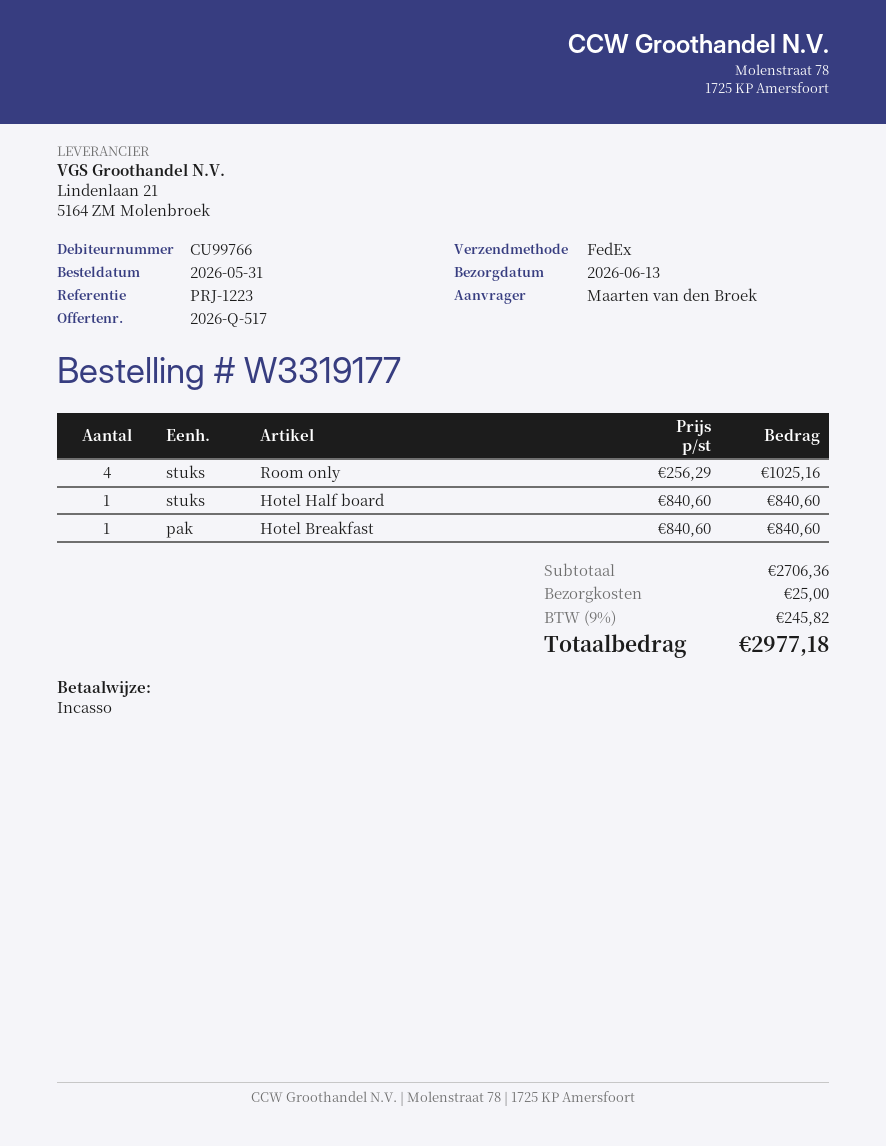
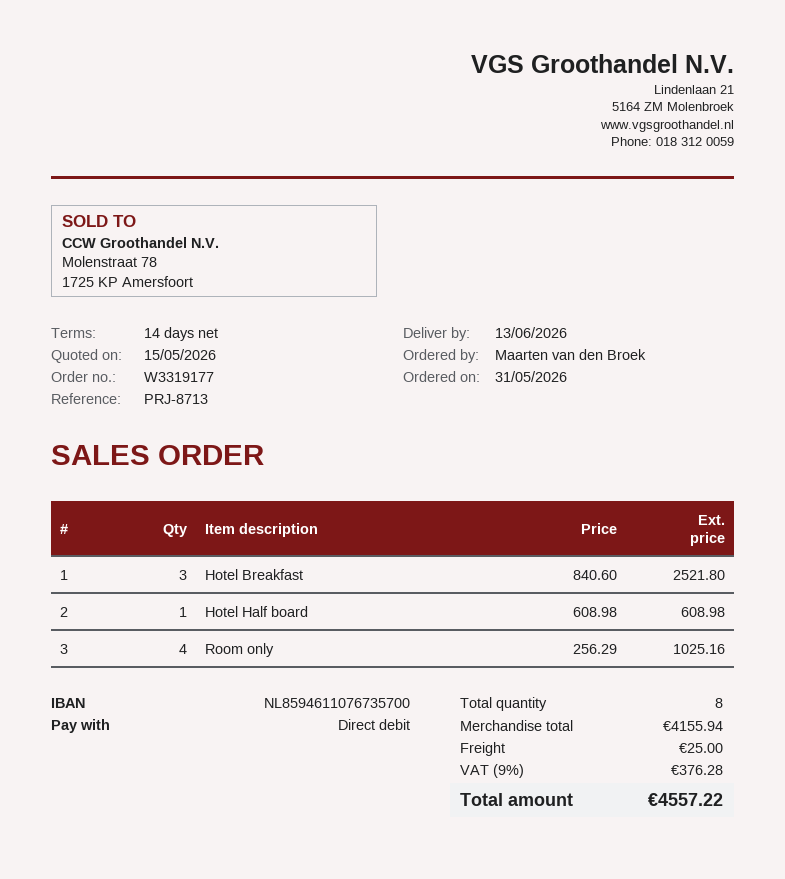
reference: PRJ-1223 -> PRJ-8713
Hotel Half board: 1 x 840.60 = 840.60 -> 1 x 608.98 = 608.98
Hotel Breakfast: 1 x 840.60 = 840.60 -> 3 x 840.60 = 2521.80
subtotal: 2706.36 -> 4155.94
tax: 9% = 245.82 -> 9% = 376.28
total: 2977.18 -> 4557.22

